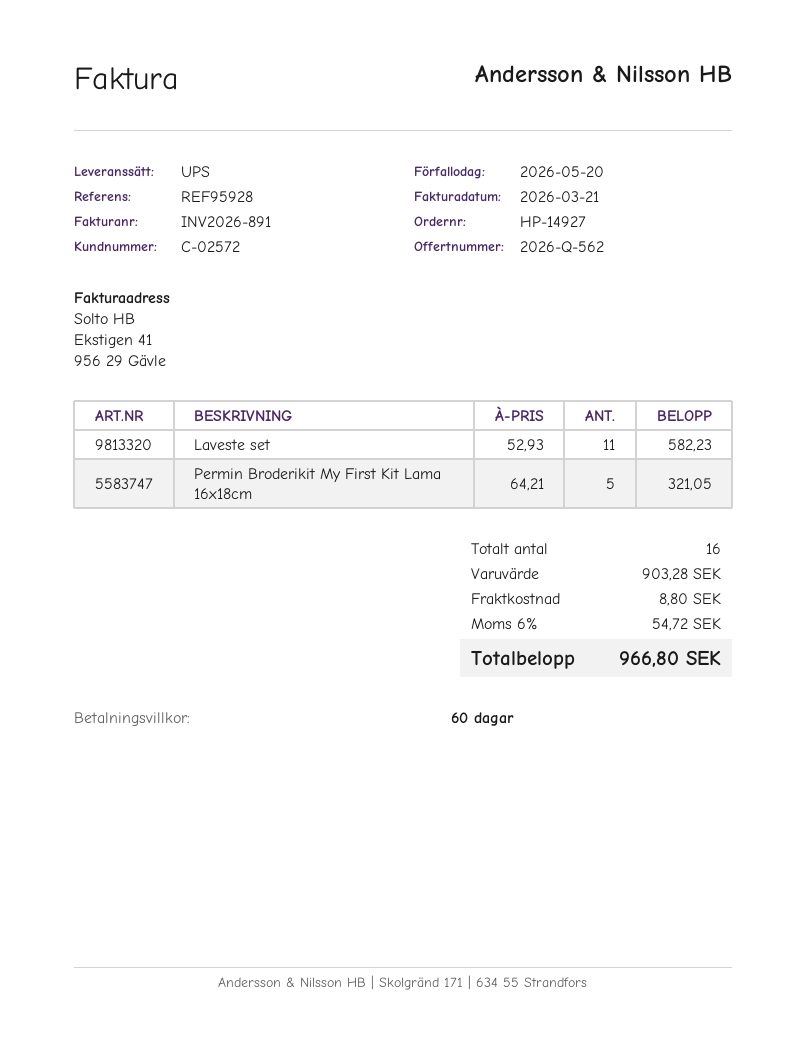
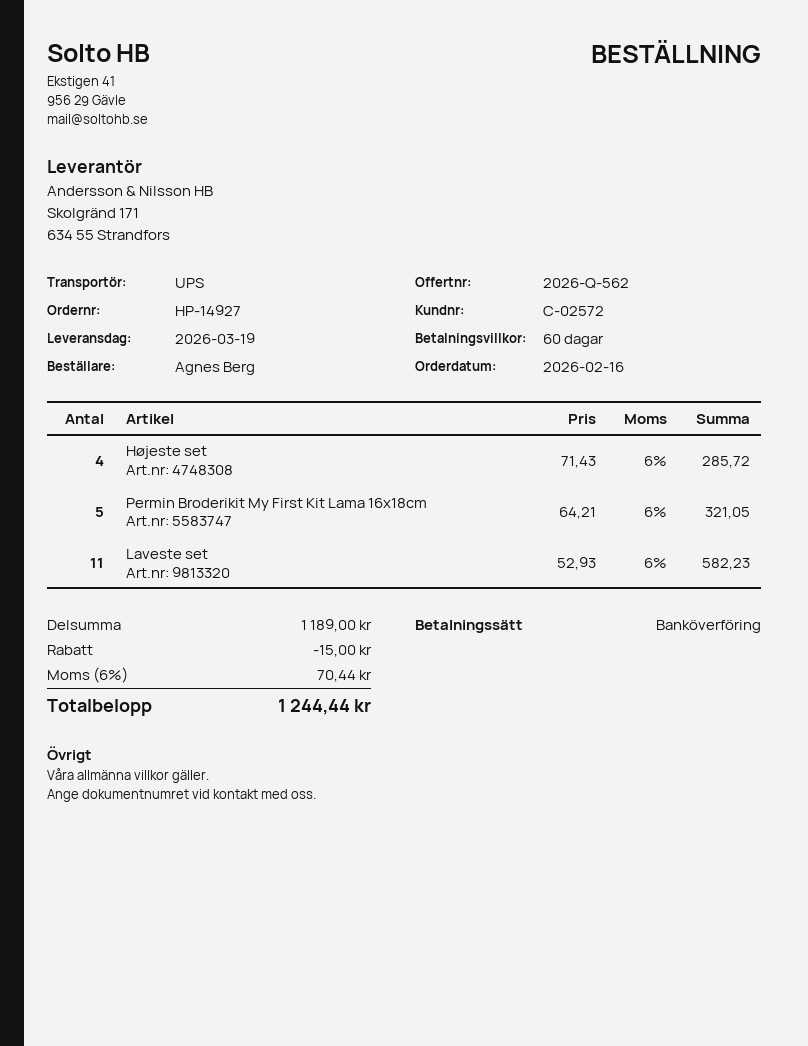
Højeste set: none -> 4 x 71.43 = 285.72
subtotal: 903.28 -> 1189.00
discount: none -> 15.00
shipping: 8.80 -> none
tax: 6% = 54.72 -> 6% = 70.44
total: 966.80 -> 1244.44

